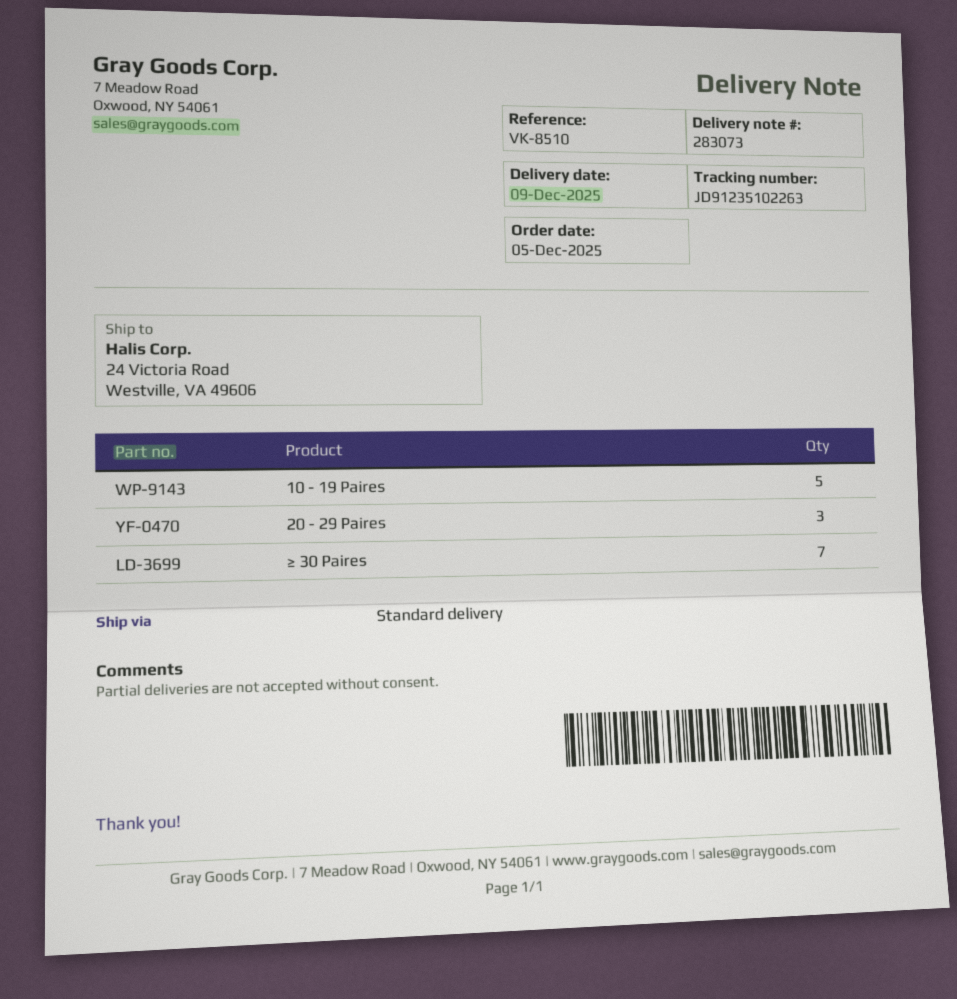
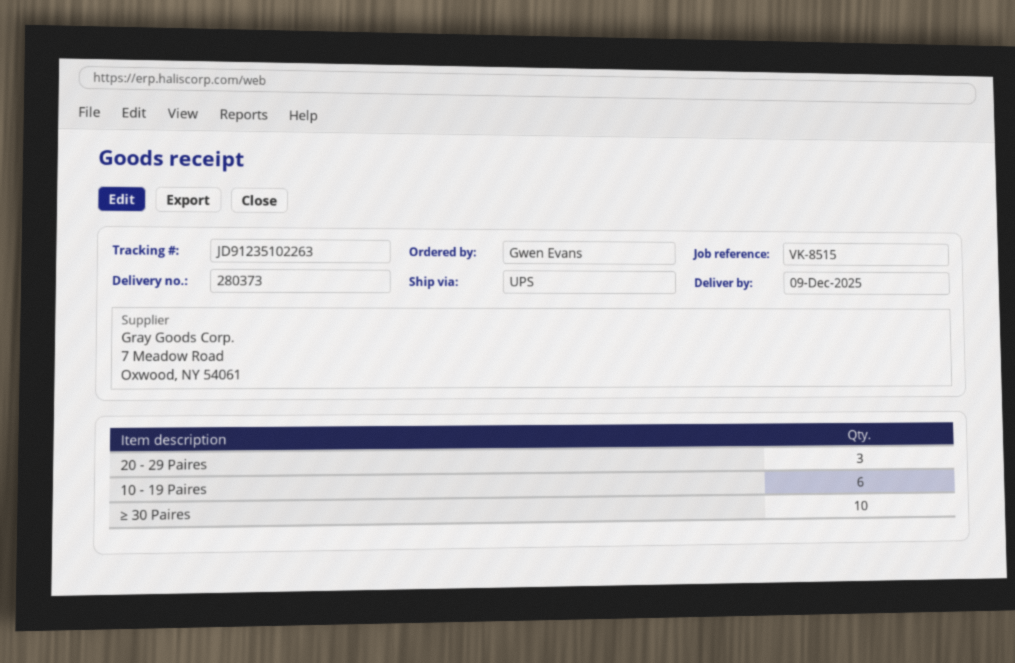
delivery note number: 283073 -> 280373
reference: VK-8510 -> VK-8515
shipping method: standard -> UPS
10 - 19 Paires: 5 -> 6
≥ 30 Paires: 7 -> 10

